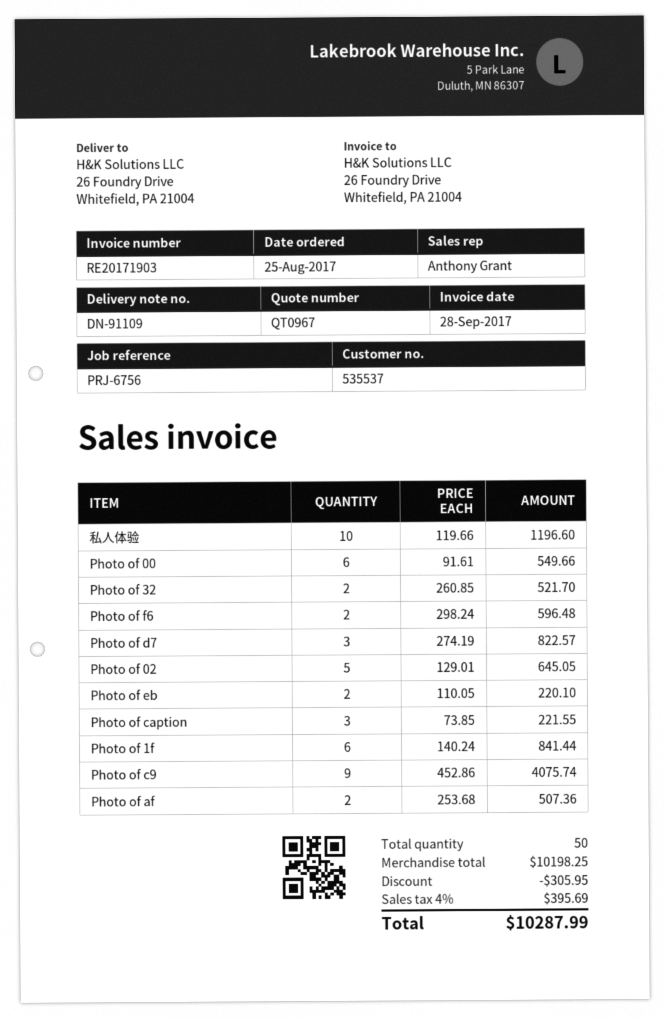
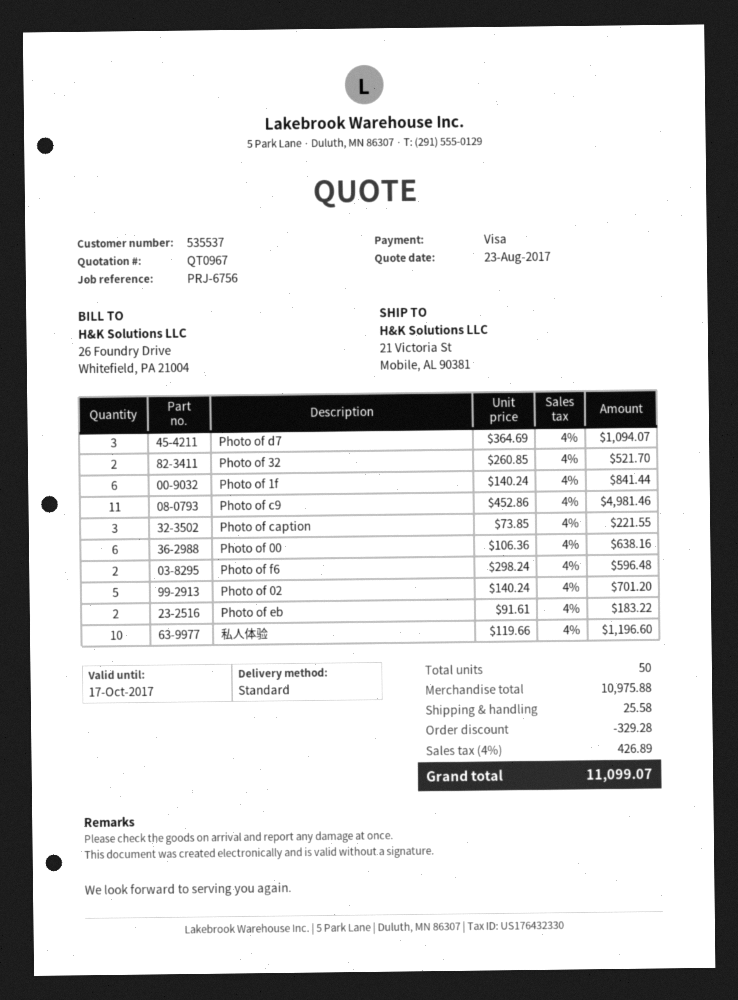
ship to: 26 Foundry Drive, Whitefield, PA 21004 -> 21 Victoria St, Mobile, AL 90381
Photo of 00: 6 x 91.61 = 549.66 -> 6 x 106.36 = 638.16
Photo of d7: 3 x 274.19 = 822.57 -> 3 x 364.69 = 1094.07
Photo of 02: 5 x 129.01 = 645.05 -> 5 x 140.24 = 701.20
Photo of eb: 2 x 110.05 = 220.10 -> 2 x 91.61 = 183.22
Photo of c9: 9 x 452.86 = 4075.74 -> 11 x 452.86 = 4981.46
Photo of af: 2 x 253.68 = 507.36 -> none
subtotal: 10198.25 -> 10975.88
discount: 305.95 -> 329.28
shipping: none -> 25.58
tax: 4% = 395.69 -> 4% = 426.89
total: 10287.99 -> 11099.07

